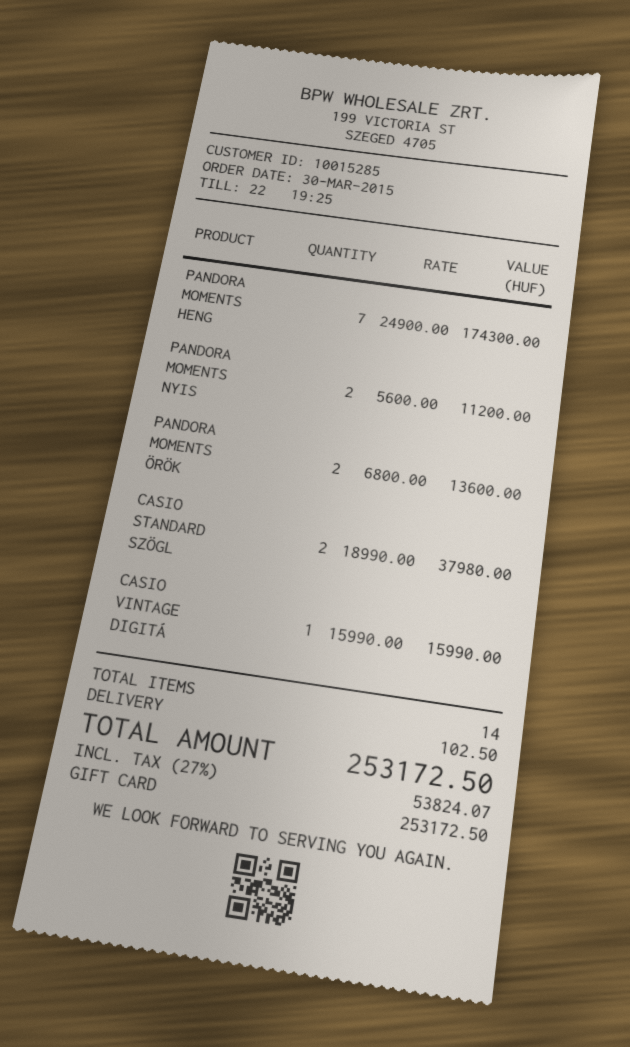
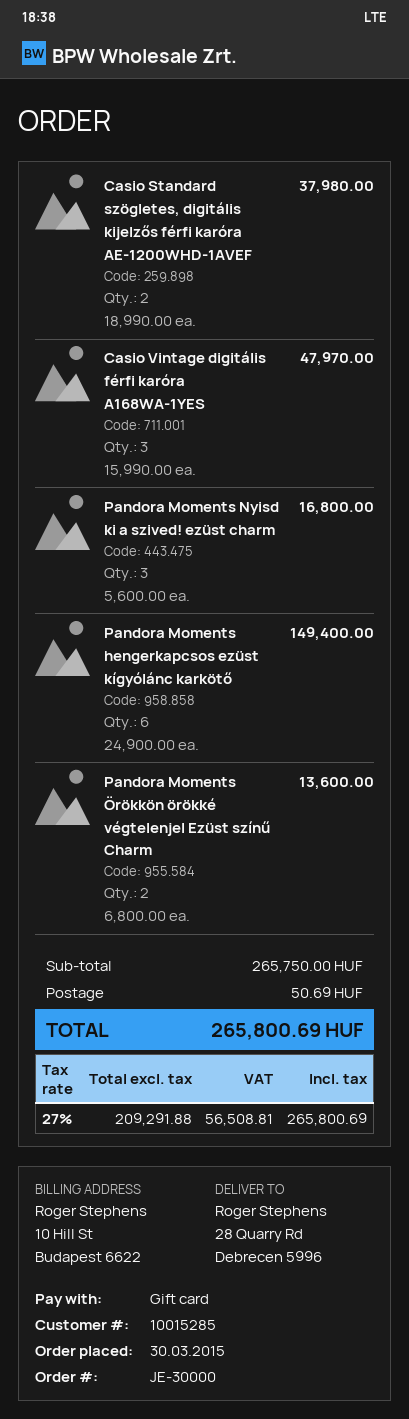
PANDORA MOMENTS HENG: 7 x 24900.00 = 174300.00 -> 6 x 24900.00 = 149400.00
PANDORA MOMENTS NYIS: 2 x 5600.00 = 11200.00 -> 3 x 5600.00 = 16800.00
CASIO VINTAGE DIGITÁ: 1 x 15990.00 = 15990.00 -> 3 x 15990.00 = 47970.00
shipping: 102.50 -> 50.69
tax: 27% = 53824.07 -> 27% = 56508.81
total: 253172.50 -> 265800.69

